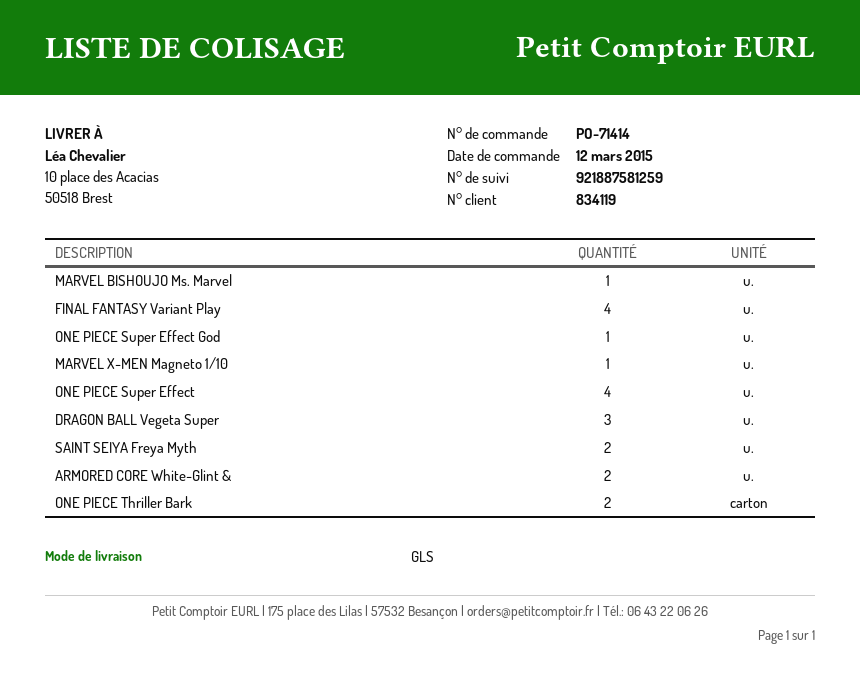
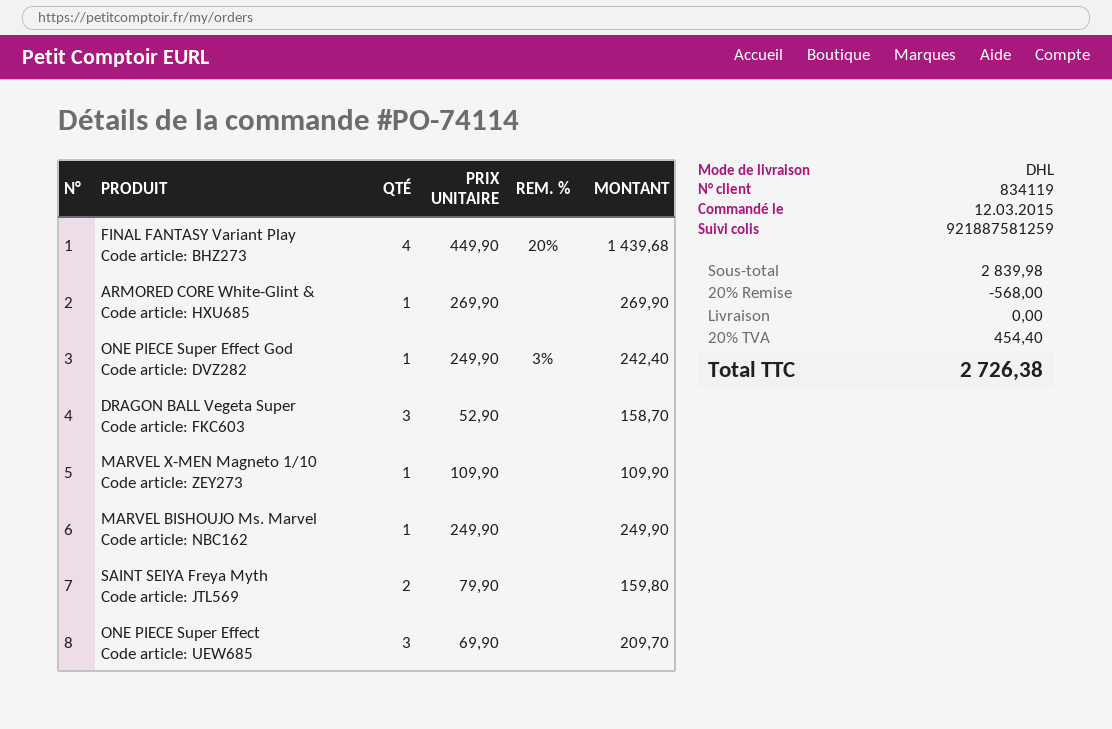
order number: PO-71414 -> PO-74114
shipping method: GLS -> DHL
ONE PIECE Super Effect: 4 -> 3
ARMORED CORE White-Glint &: 2 -> 1
ONE PIECE Thriller Bark: 2 -> none

